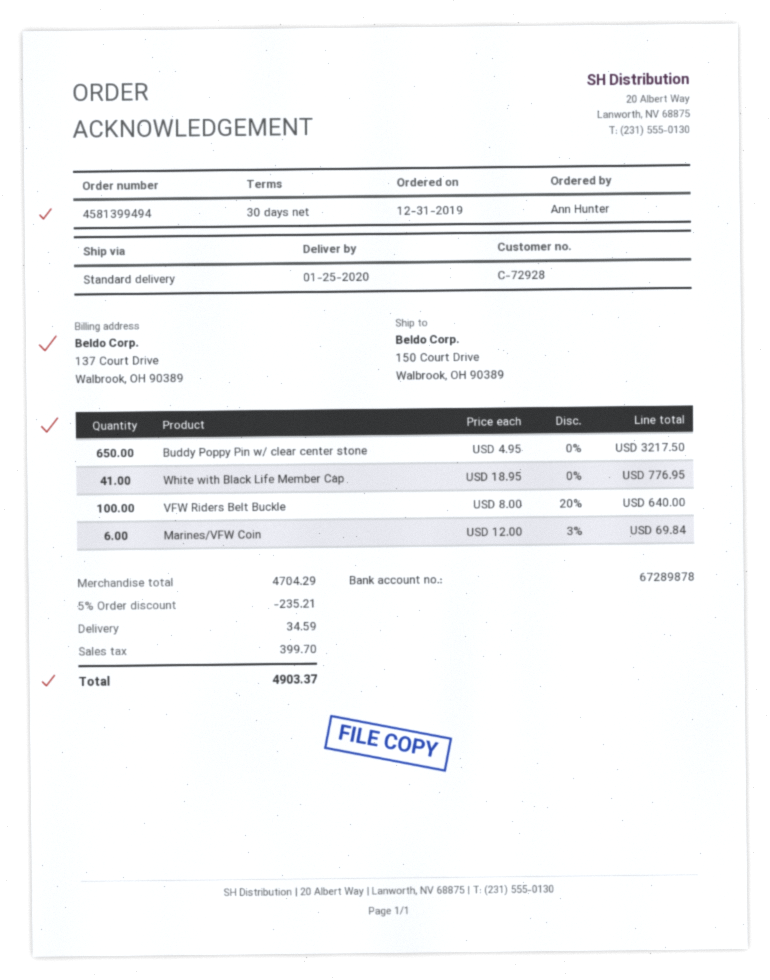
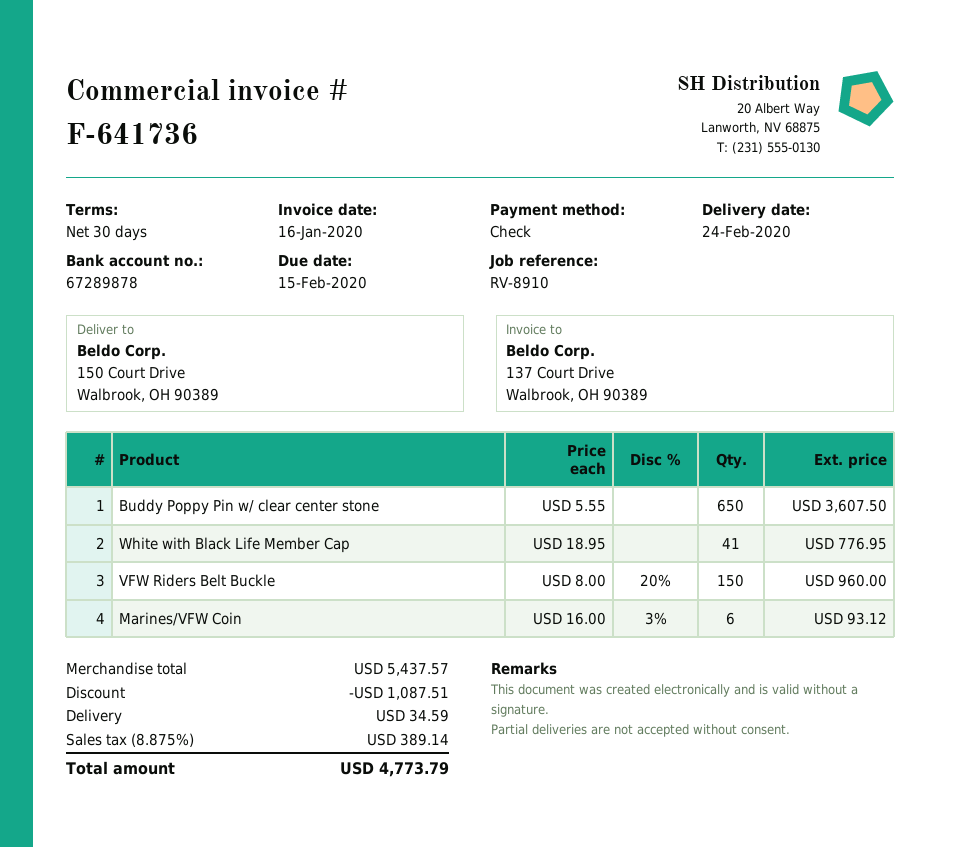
delivery date: 2020-01-25 -> 2020-02-24
Buddy Poppy Pin w/ clear center stone: 650 x 4.95 = 3217.50 -> 650 x 5.55 = 3607.50
VFW Riders Belt Buckle: 100 x 8.00 - 20% = 640.00 -> 150 x 8.00 - 20% = 960.00
Marines/VFW Coin: 6 x 12.00 - 3% = 69.84 -> 6 x 16.00 - 3% = 93.12
subtotal: 4704.29 -> 5437.57
discount: 235.21 -> 1087.51
tax: 399.70 -> 389.14
total: 4903.37 -> 4773.79

